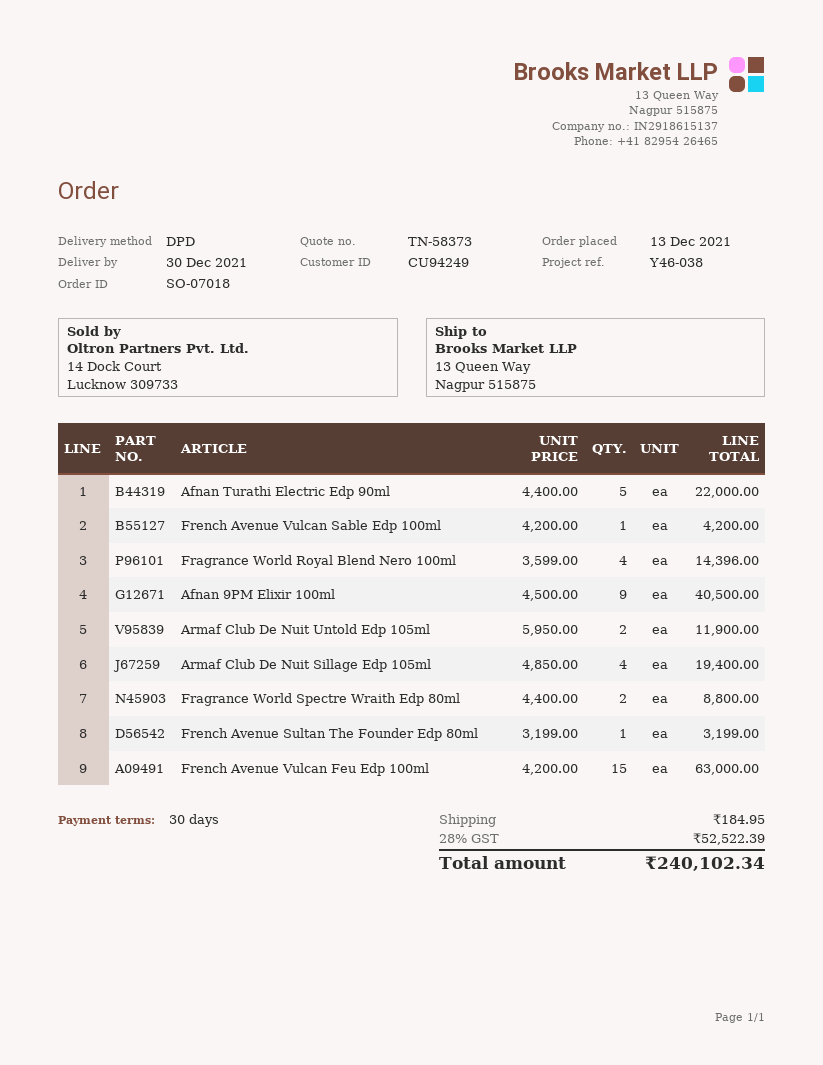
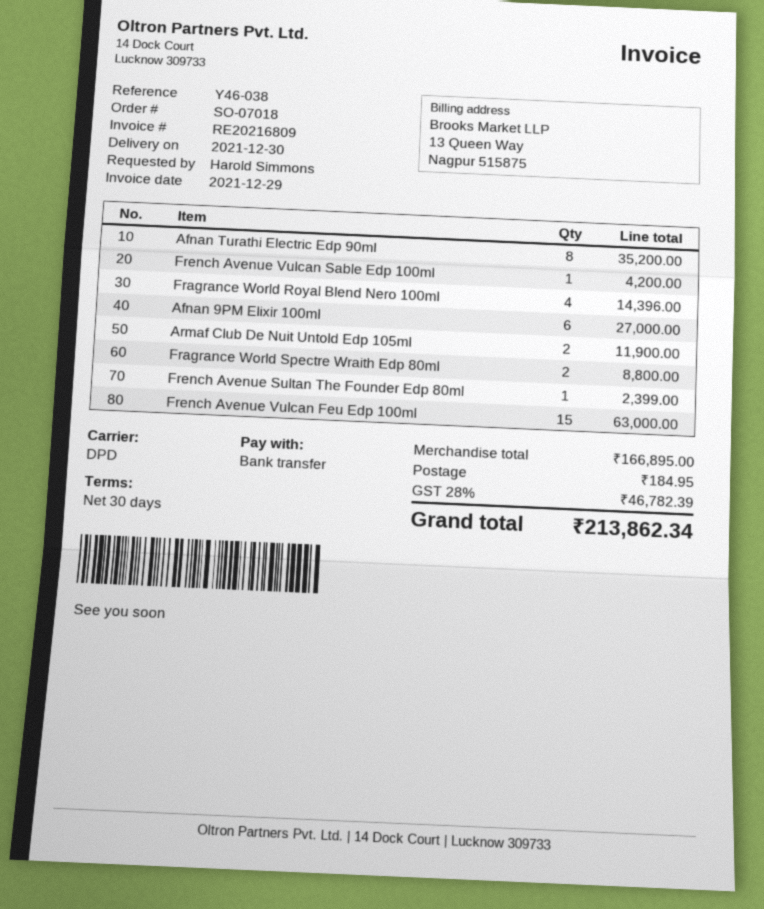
Afnan Turathi Electric Edp 90ml: 5 for 22000.00 -> 8 for 35200.00
Afnan 9PM Elixir 100ml: 9 for 40500.00 -> 6 for 27000.00
Armaf Club De Nuit Sillage Edp 105ml: 4 for 19400.00 -> none
French Avenue Sultan The Founder Edp 80ml: 1 for 3199.00 -> 1 for 2399.00
tax: 28% = 52522.39 -> 28% = 46782.39
total: 240102.34 -> 213862.34

